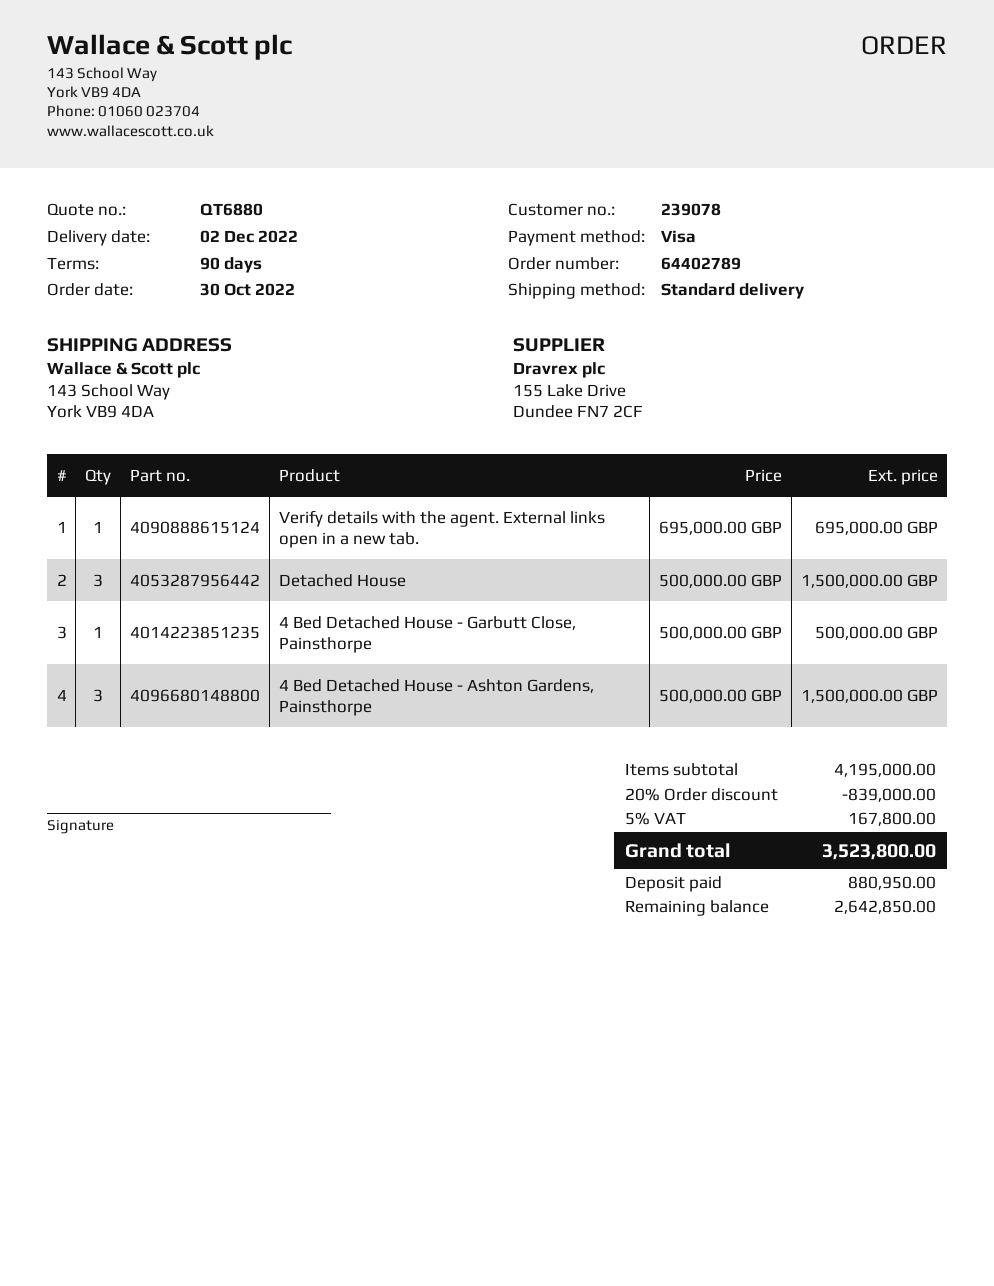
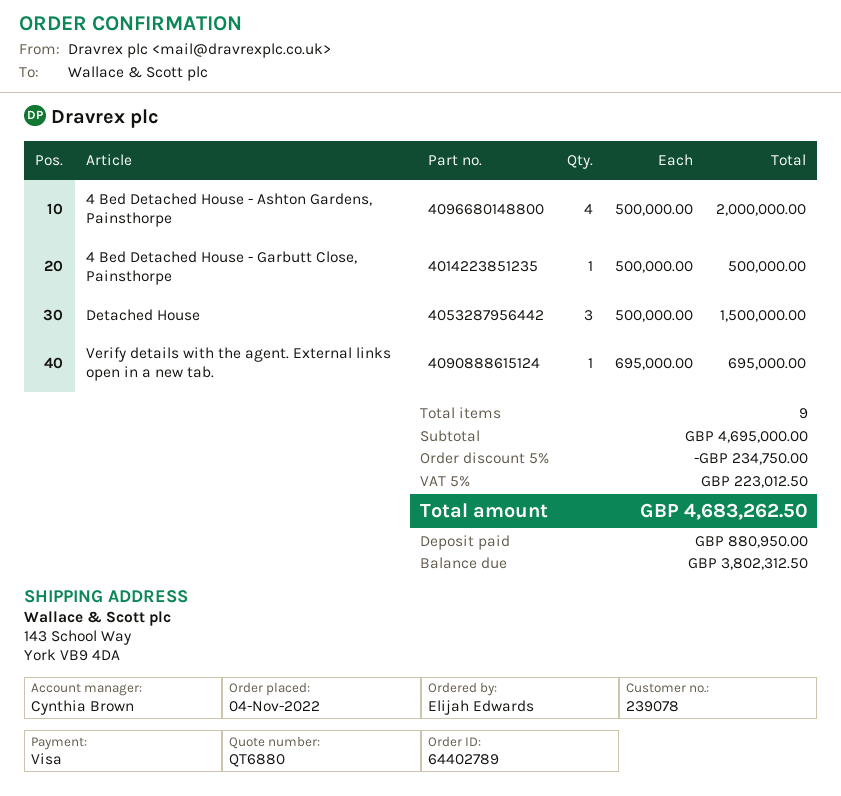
order date: 2022-10-30 -> 2022-11-04
4 Bed Detached House - Ashton Gardens, Painsthorpe: 3 x 500000.00 = 1500000.00 -> 4 x 500000.00 = 2000000.00
subtotal: 4195000.00 -> 4695000.00
discount: 20% = 839000.00 -> 5% = 234750.00
tax: 5% = 167800.00 -> 5% = 223012.50
total: 3523800.00 -> 4683262.50
balance: 2642850.00 -> 3802312.50

